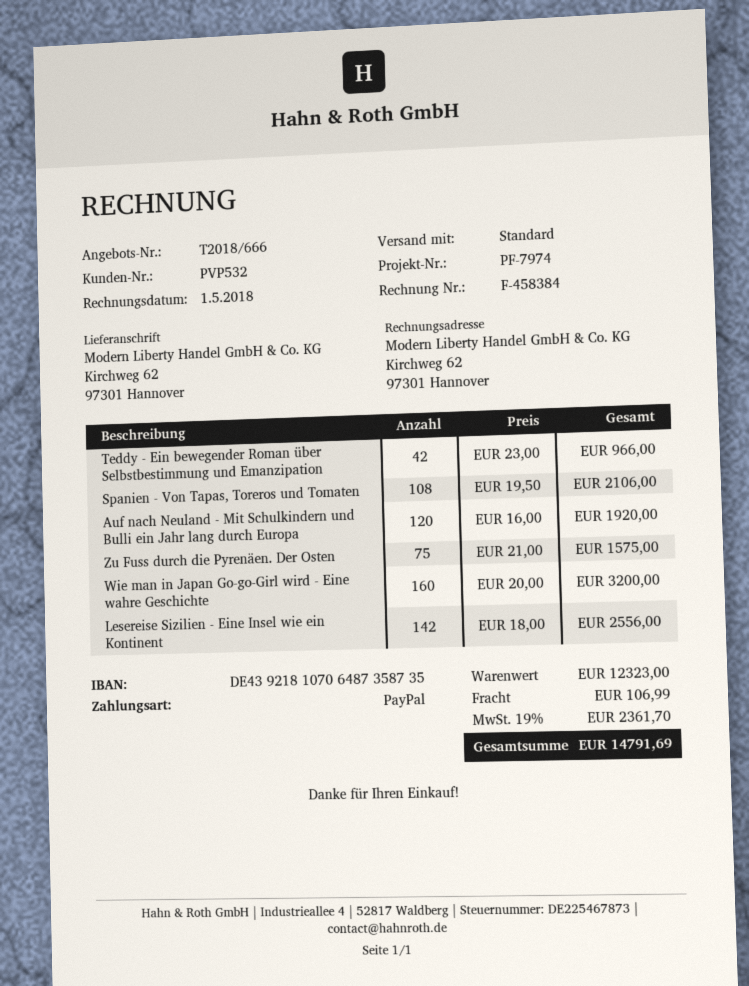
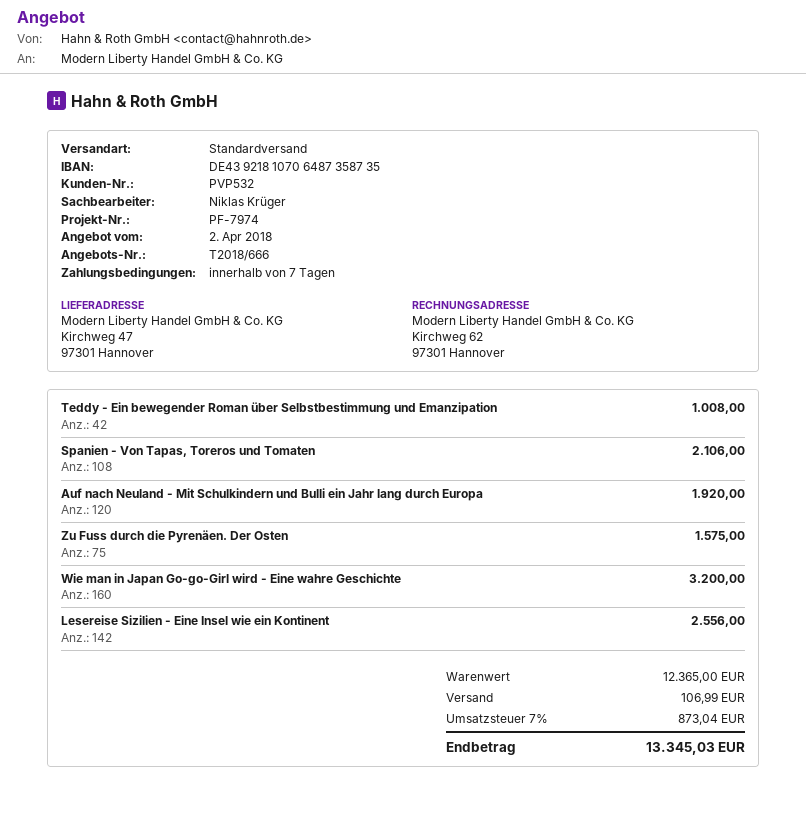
ship to: Kirchweg 62, 97301 Hannover -> Kirchweg 47, 97301 Hannover
Teddy - Ein bewegender Roman über Selbstbestimmung und Emanzipation: 42 for 966.00 -> 42 for 1008.00
subtotal: 12323.00 -> 12365.00
tax: 19% = 2361.70 -> 7% = 873.04
total: 14791.69 -> 13345.03

